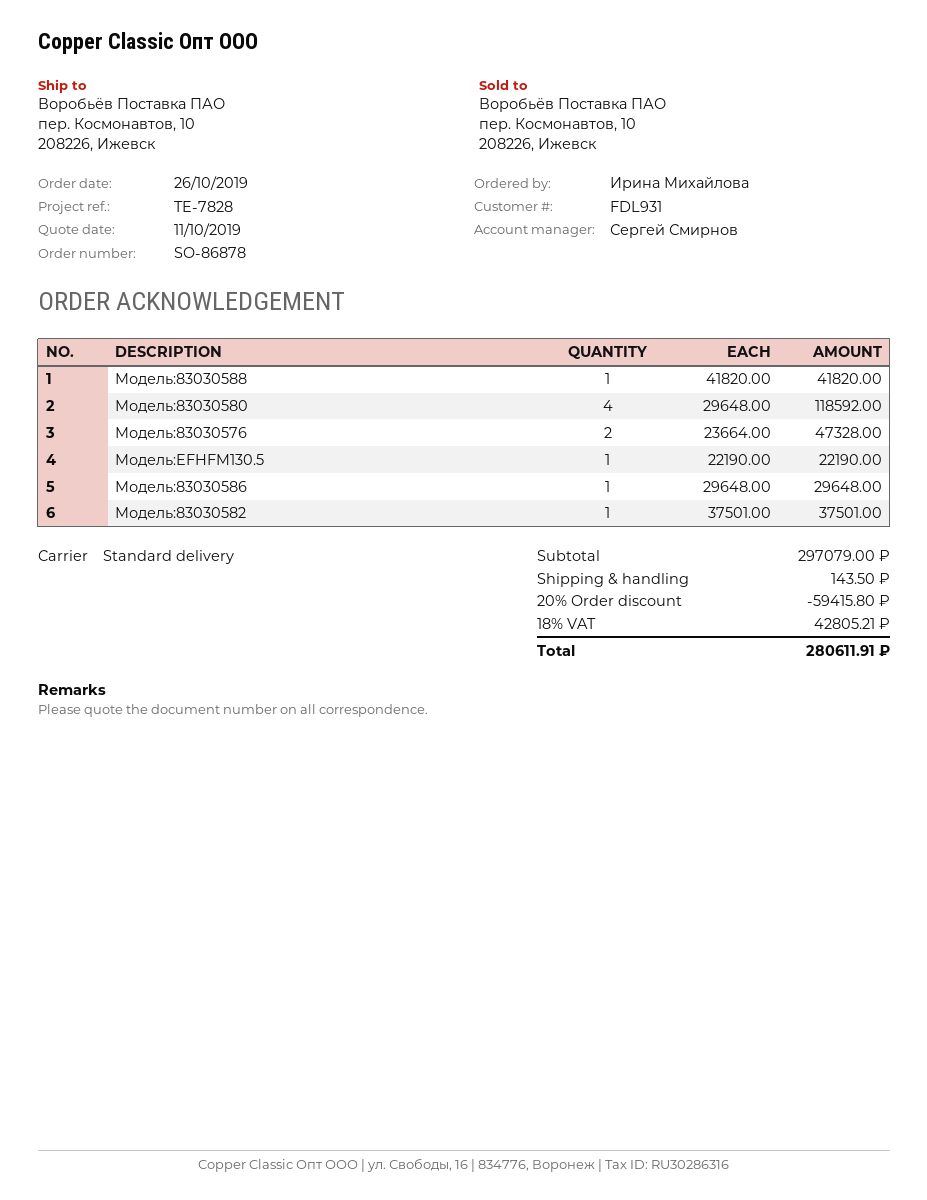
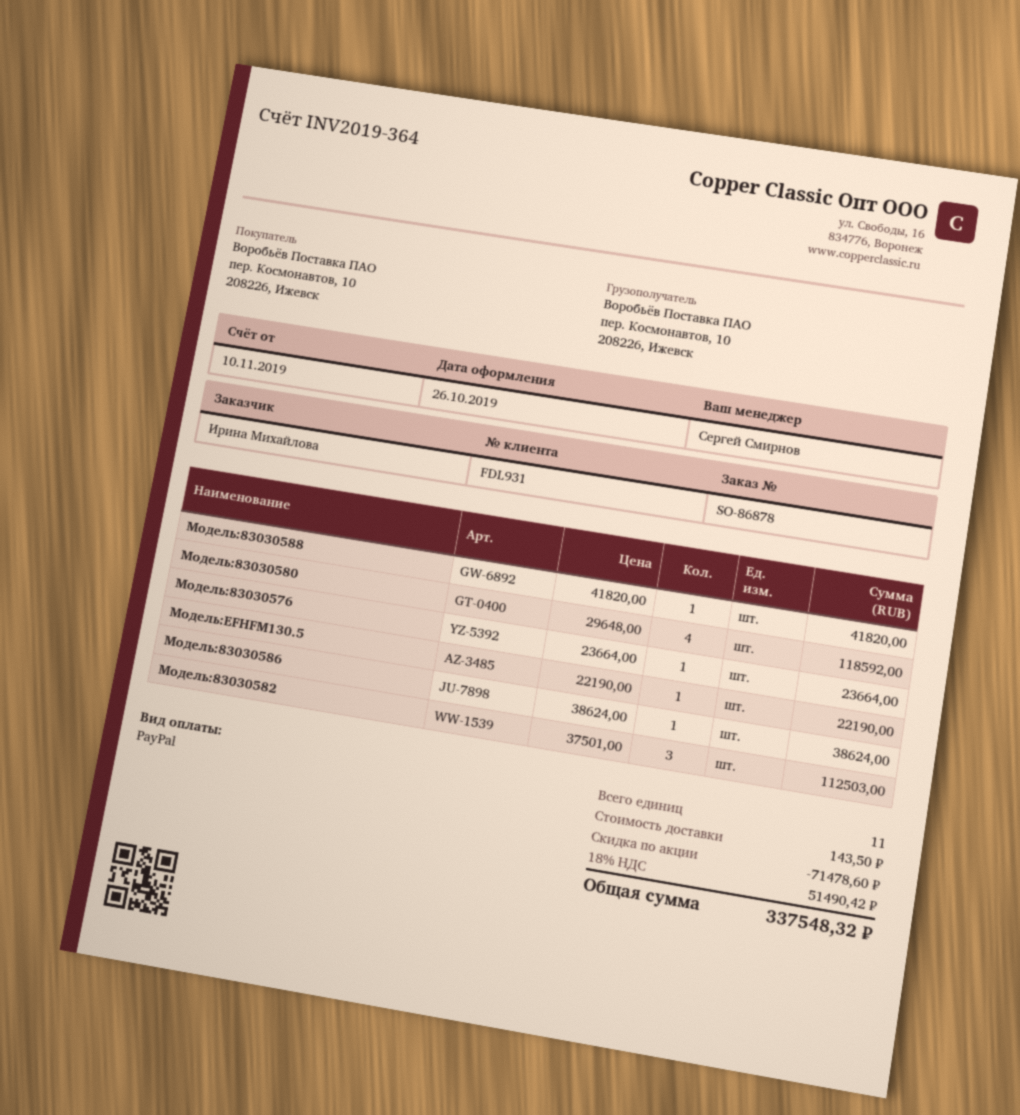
Модель:83030576: 2 x 23664.00 = 47328.00 -> 1 x 23664.00 = 23664.00
Модель:83030586: 1 x 29648.00 = 29648.00 -> 1 x 38624.00 = 38624.00
Модель:83030582: 1 x 37501.00 = 37501.00 -> 3 x 37501.00 = 112503.00
discount: 59415.80 -> 71478.60
tax: 18% = 42805.21 -> 18% = 51490.42
total: 280611.91 -> 337548.32

